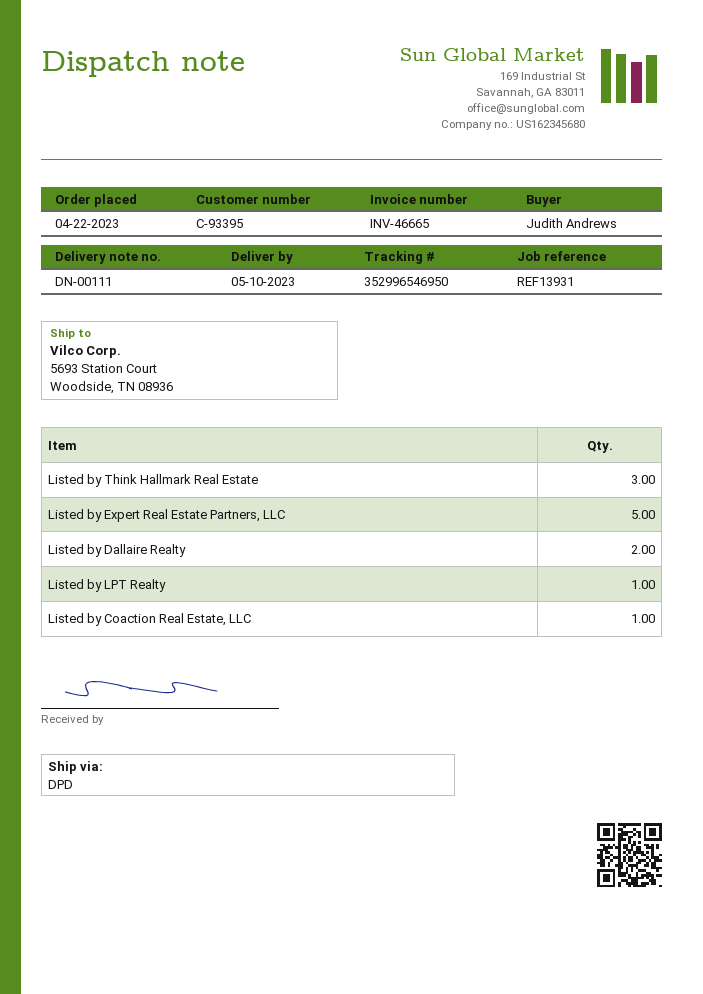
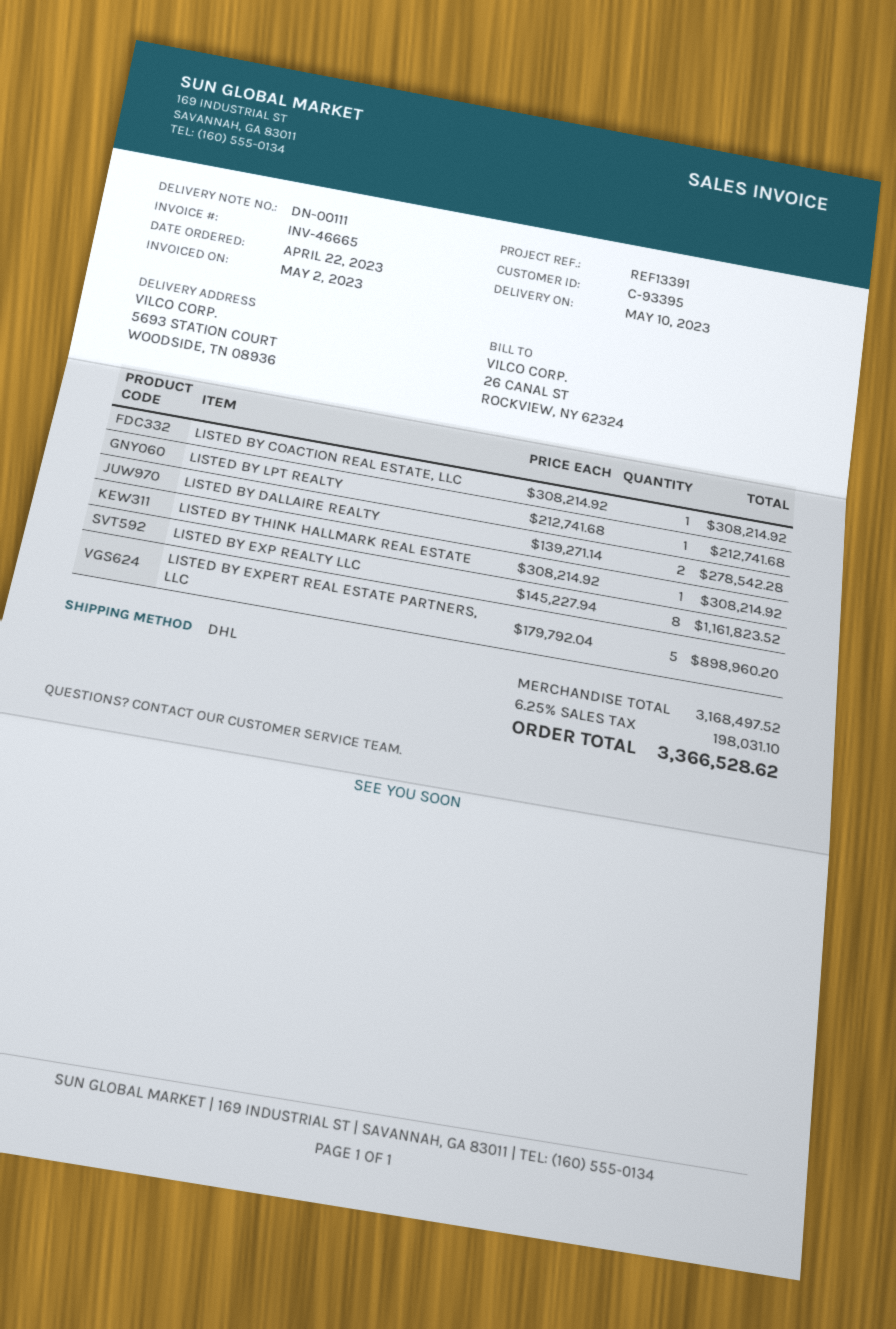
reference: REF13931 -> REF13391
shipping method: DPD -> DHL
Listed by Think Hallmark Real Estate: 3 -> 1
LISTED BY EXP REALTY LLC: none -> 8

